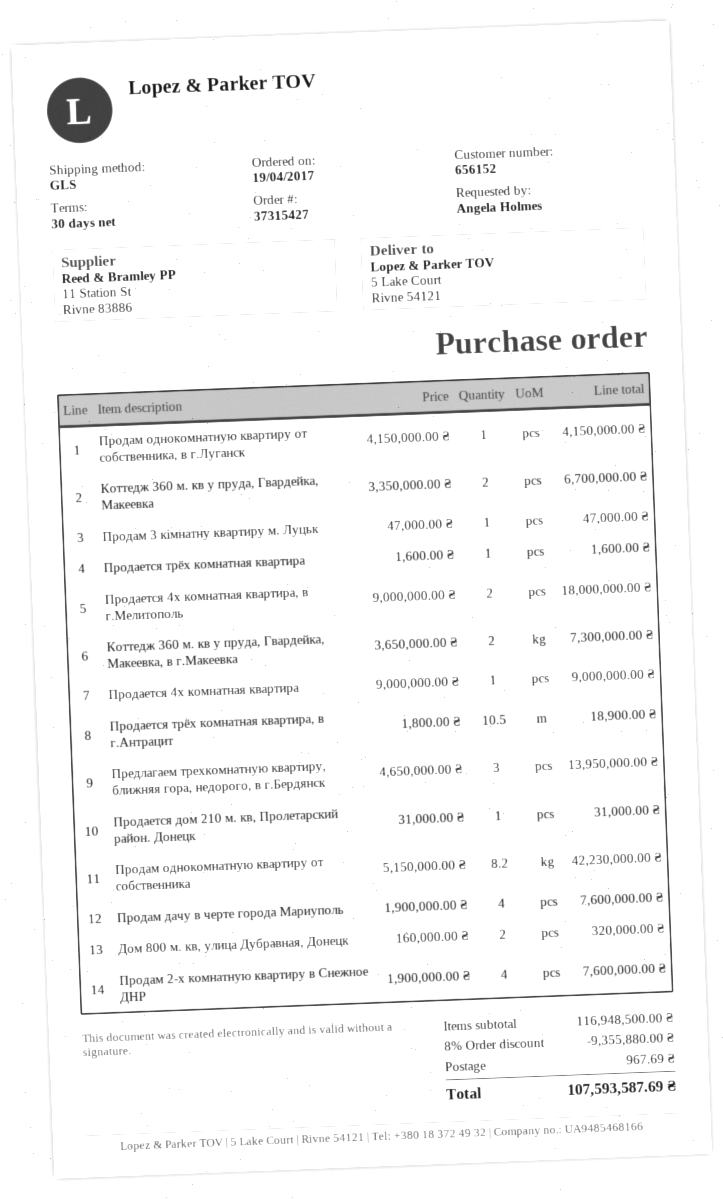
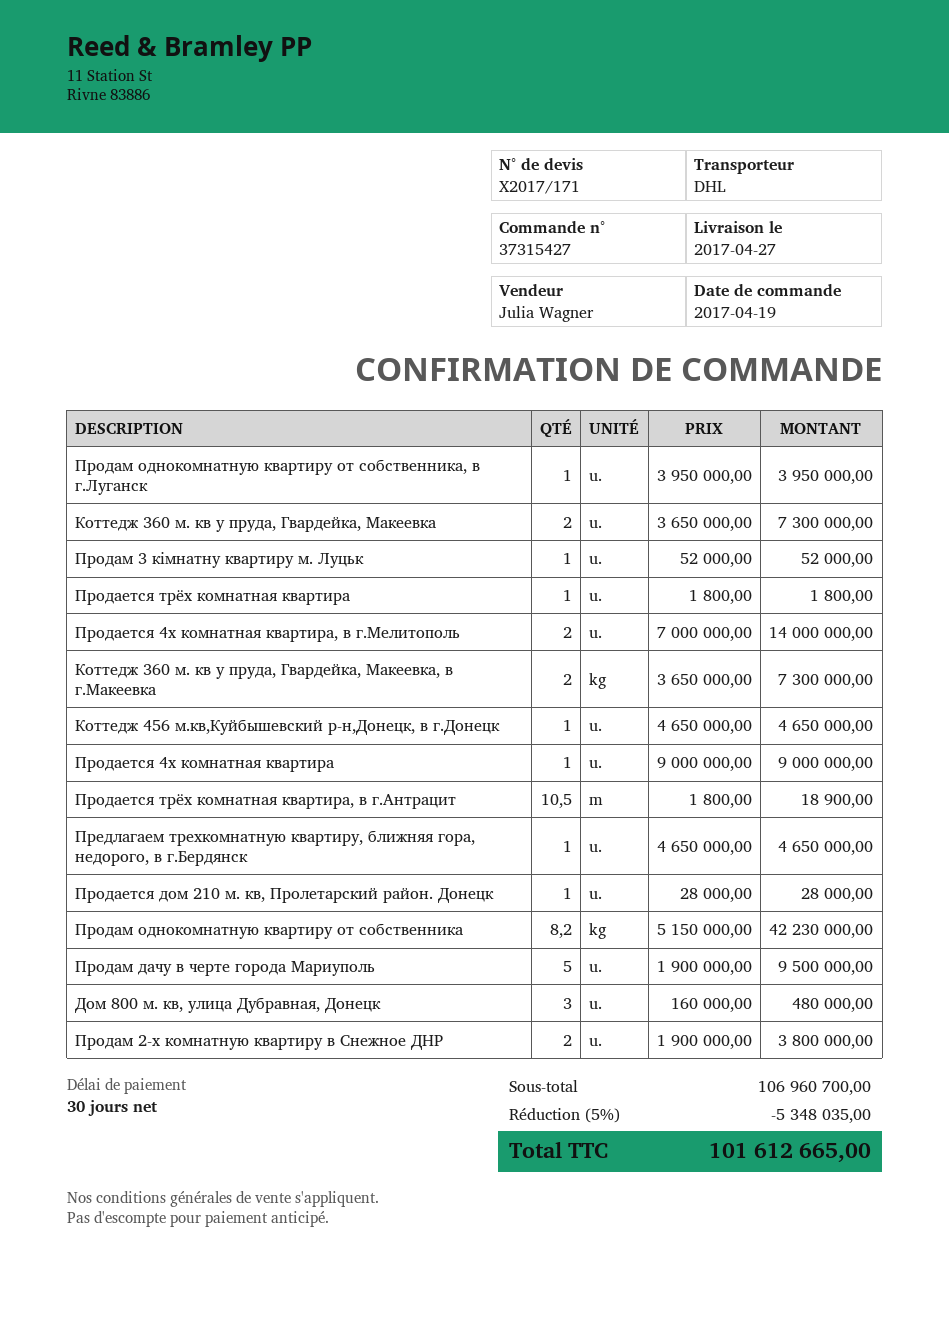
shipping method: GLS -> DHL
Продам однокомнатную квартиру от собственника, в г.Луганск: 1 x 4150000.00 = 4150000.00 -> 1 x 3950000.00 = 3950000.00
Коттедж 360 м. кв у пруда, Гвардейка, Макеевка: 2 x 3350000.00 = 6700000.00 -> 2 x 3650000.00 = 7300000.00
Продам 3 кiмнатну квартиру м. Луцьк: 1 x 47000.00 = 47000.00 -> 1 x 52000.00 = 52000.00
Продается трёх комнатная квартира: 1 x 1600.00 = 1600.00 -> 1 x 1800.00 = 1800.00
Продается 4х комнатная квартира, в г.Мелитополь: 2 x 9000000.00 = 18000000.00 -> 2 x 7000000.00 = 14000000.00
Предлагаем трехкомнатную квартиру, ближняя гора, недорого, в г.Бердянск: 3 x 4650000.00 = 13950000.00 -> 1 x 4650000.00 = 4650000.00
Продается дом 210 м. кв, Пролетарский район. Донецк: 1 x 31000.00 = 31000.00 -> 1 x 28000.00 = 28000.00
Продам дачу в черте города Мариуполь: 4 x 1900000.00 = 7600000.00 -> 5 x 1900000.00 = 9500000.00
Дом 800 м. кв, улица Дубравная, Донецк: 2 x 160000.00 = 320000.00 -> 3 x 160000.00 = 480000.00
Продам 2-х комнатную квартиру в Снежное ДНР: 4 x 1900000.00 = 7600000.00 -> 2 x 1900000.00 = 3800000.00
Коттедж 456 м.кв,Куйбышевский р-н,Донецк, в г.Донецк: none -> 1 x 4650000.00 = 4650000.00
subtotal: 116948500.00 -> 106960700.00
discount: 8% = 9355880.00 -> 5% = 5348035.00
shipping: 967.69 -> none
total: 107593587.69 -> 101612665.00

